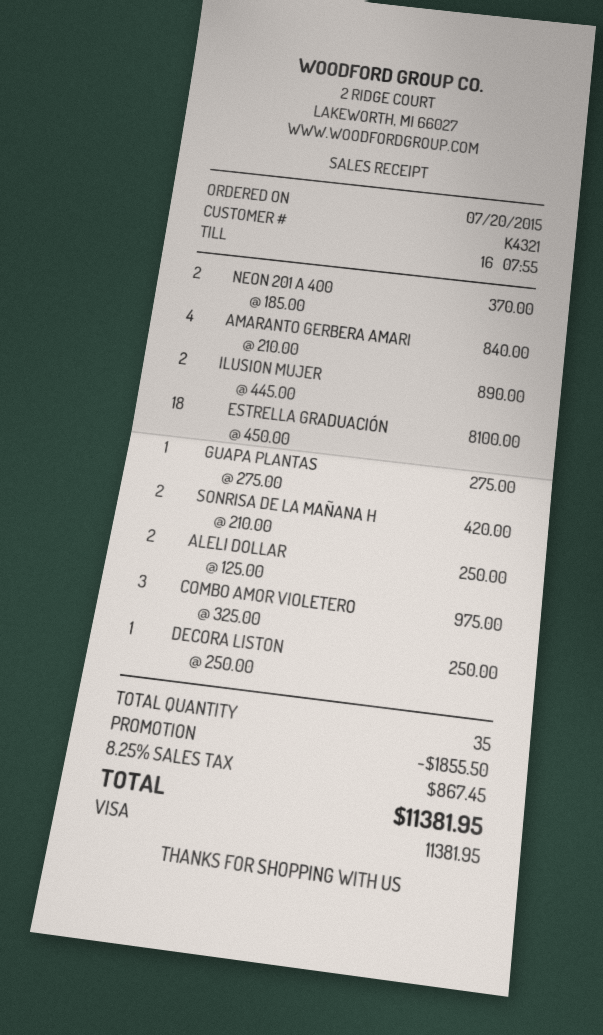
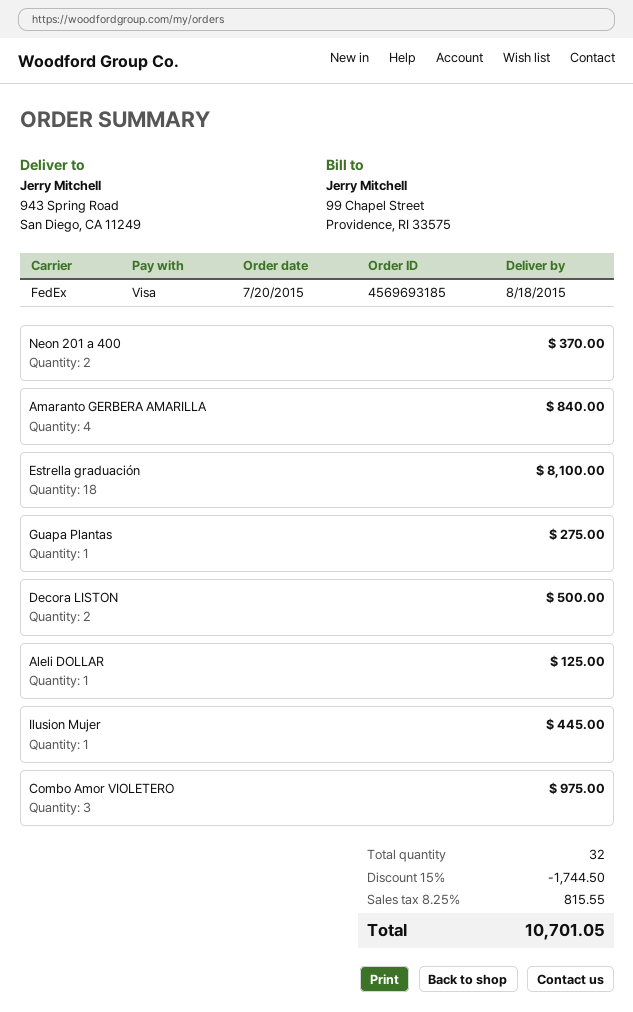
ILUSION MUJER: 2 for 890.00 -> 1 for 445.00
SONRISA DE LA MAÑANA H: 2 for 420.00 -> none
ALELI DOLLAR: 2 for 250.00 -> 1 for 125.00
DECORA LISTON: 1 for 250.00 -> 2 for 500.00
total quantity: 35 -> 32
discount: 1855.50 -> 1744.50
tax: 8.25% = 867.45 -> 8.25% = 815.55
total: 11381.95 -> 10701.05

